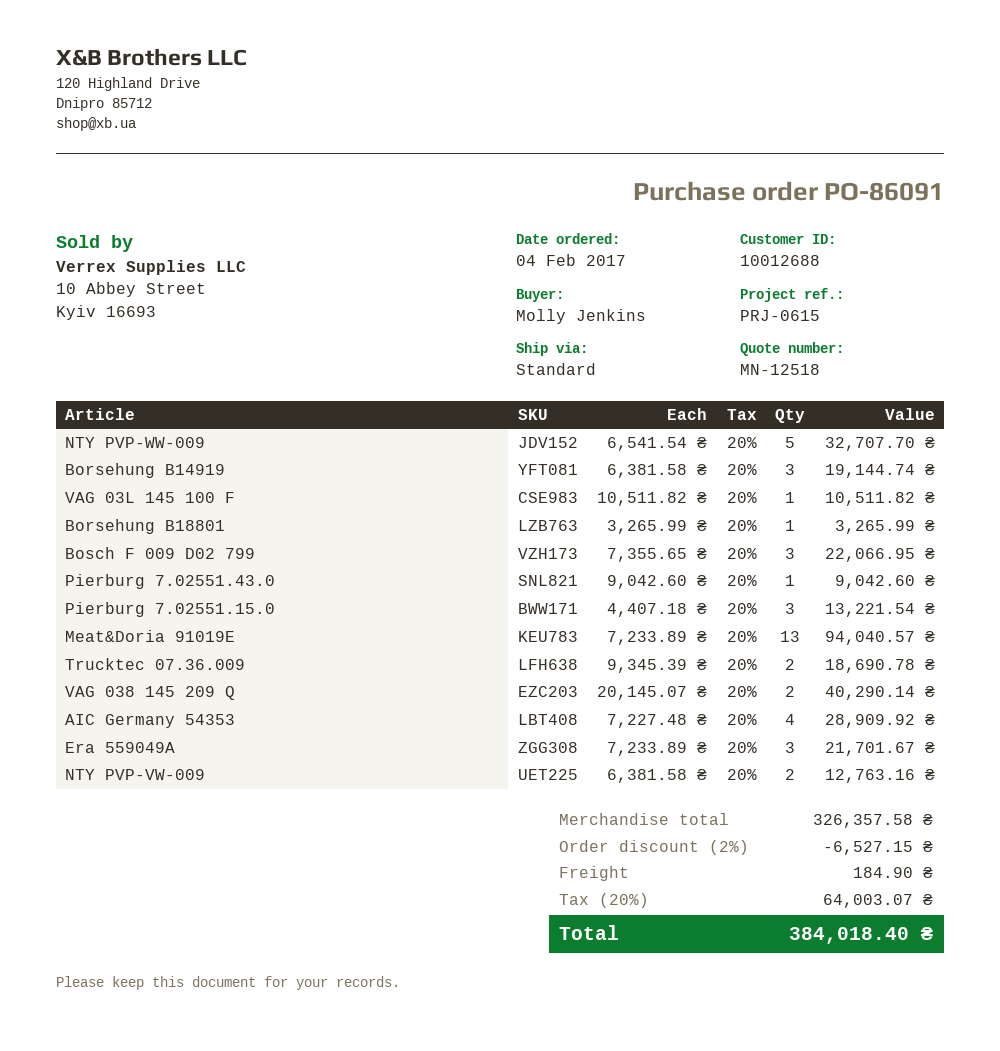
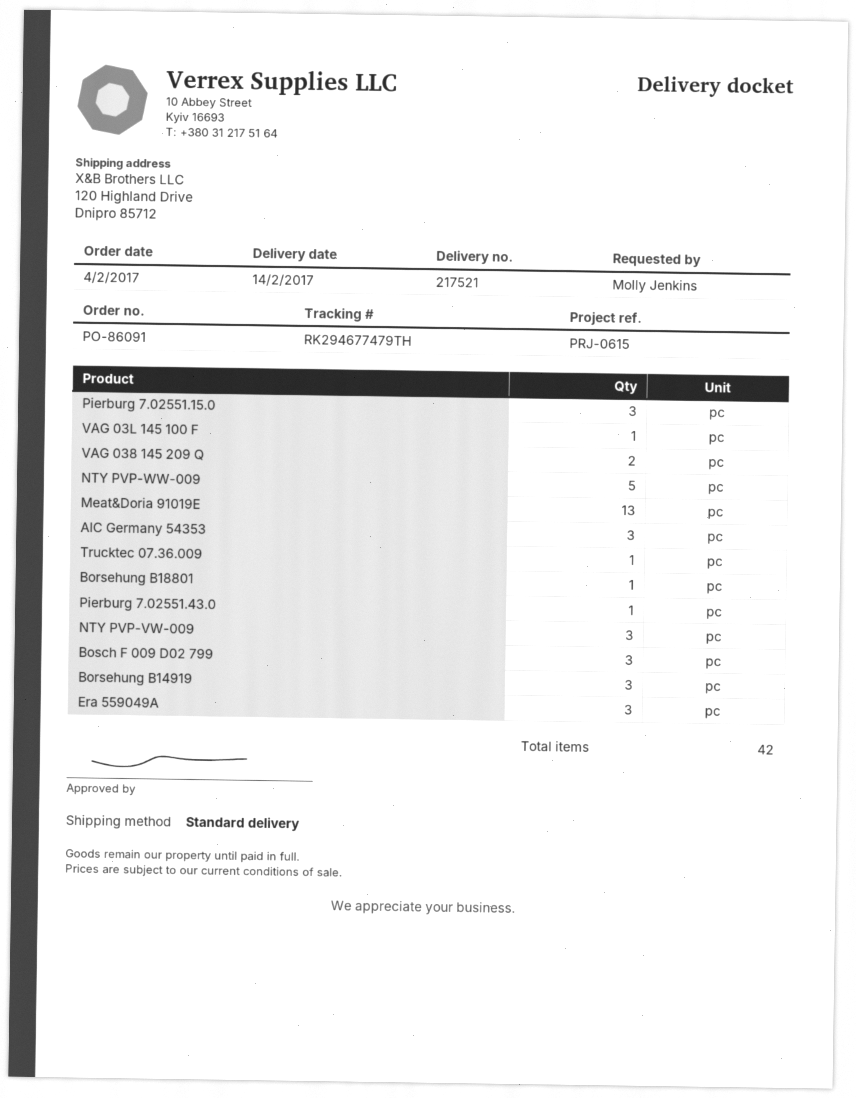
Trucktec 07.36.009: 2 -> 1
AIC Germany 54353: 4 -> 3
NTY PVP-VW-009: 2 -> 3

